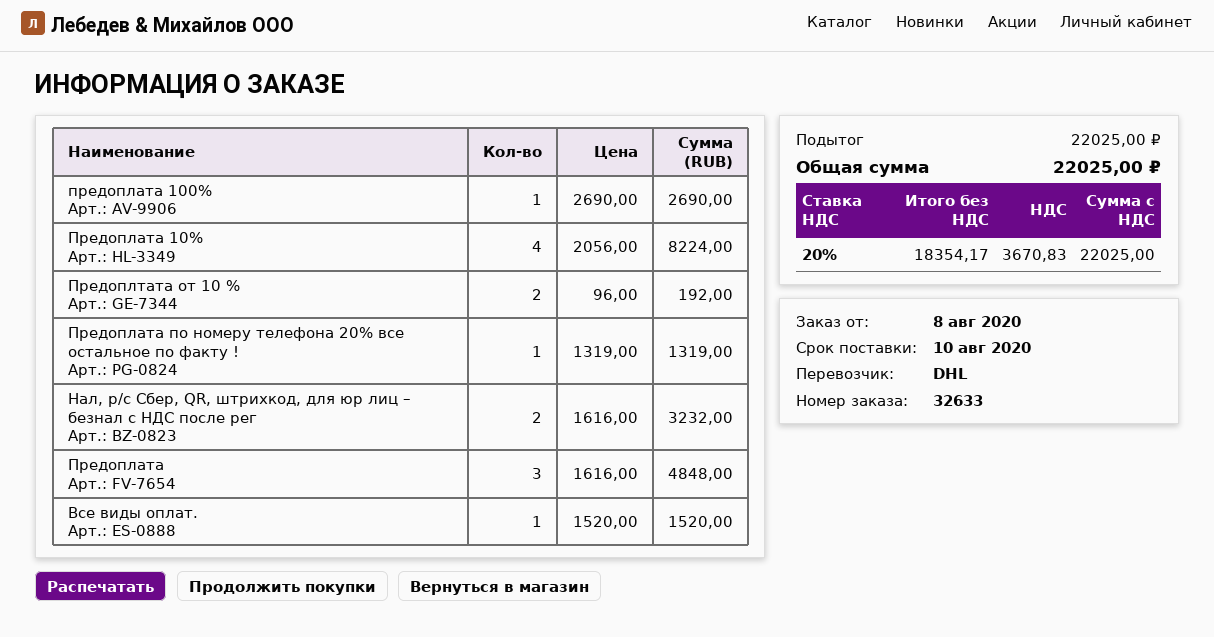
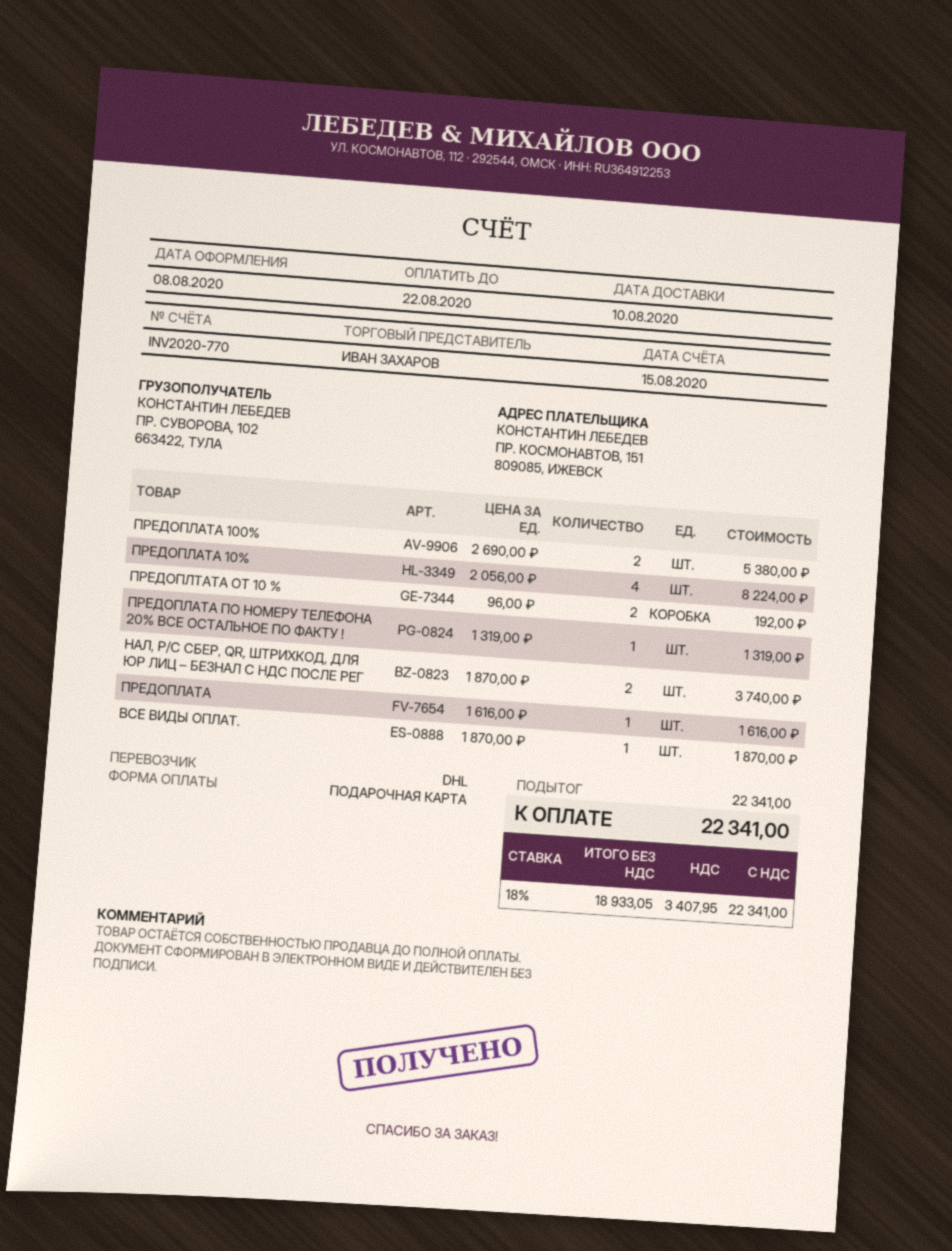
предоплата 100%: 1 x 2690.00 = 2690.00 -> 2 x 2690.00 = 5380.00
Нал, р/с Сбер, QR, штрихкод, для юр лиц – безнал с НДС после рег: 2 x 1616.00 = 3232.00 -> 2 x 1870.00 = 3740.00
Предоплата: 3 x 1616.00 = 4848.00 -> 1 x 1616.00 = 1616.00
Все виды оплат.: 1 x 1520.00 = 1520.00 -> 1 x 1870.00 = 1870.00
subtotal: 22025.00 -> 22341.00
net: 18354.17 -> 18933.05
tax: 20% = 3670.83 -> 18% = 3407.95
total: 22025.00 -> 22341.00

